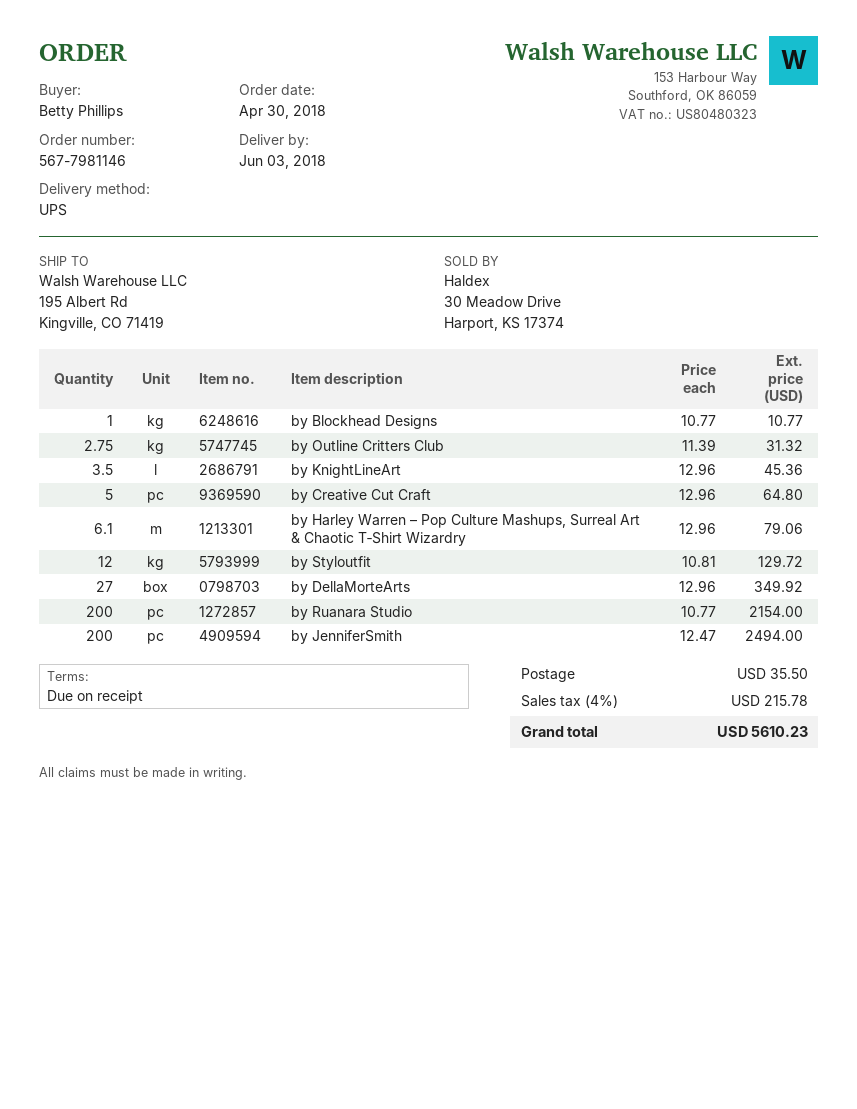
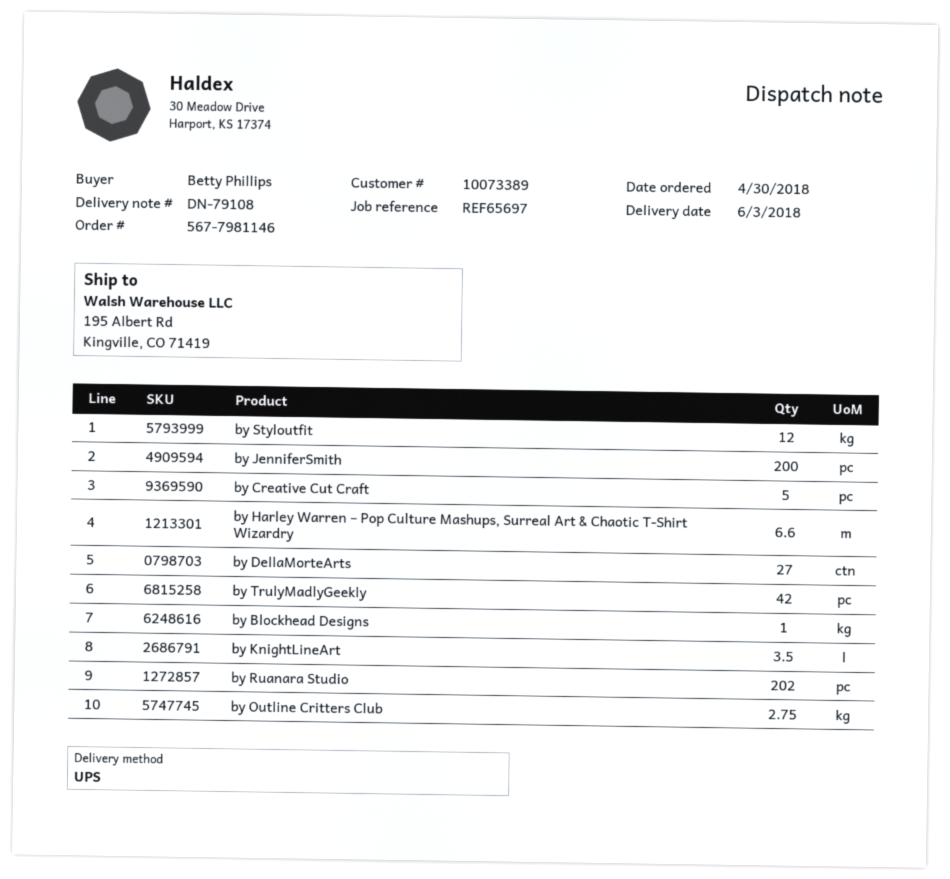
by Harley Warren – Pop Culture Mashups, Surreal Art & Chaotic T‑Shirt Wizardry: 6.1 -> 6.6
by Ruanara Studio: 200 -> 202
by TrulyMadlyGeekly: none -> 42

